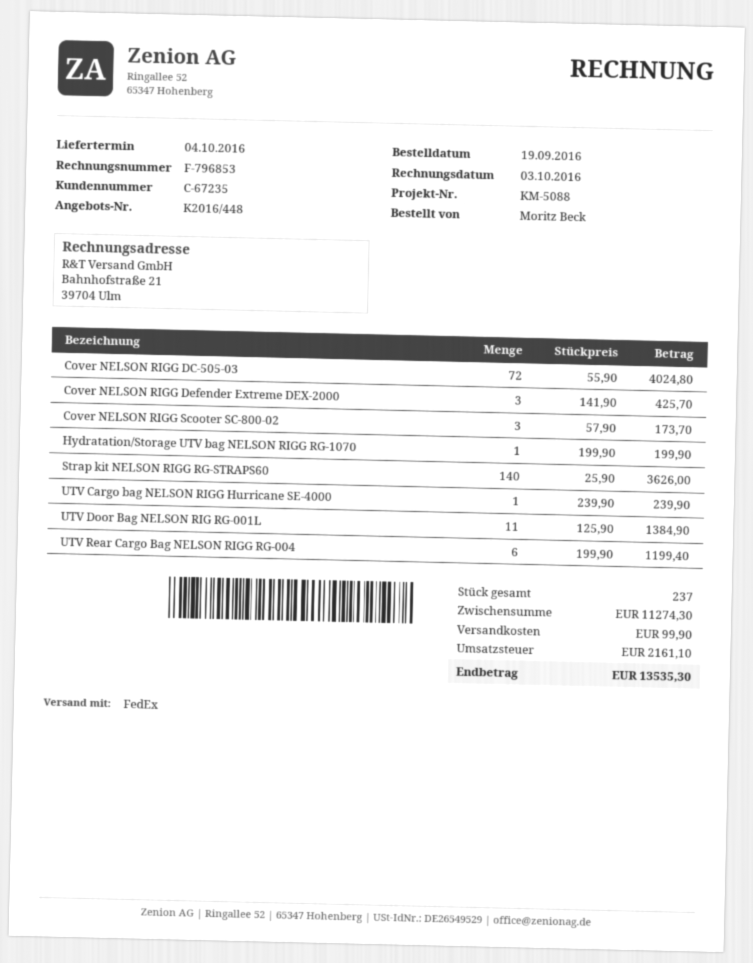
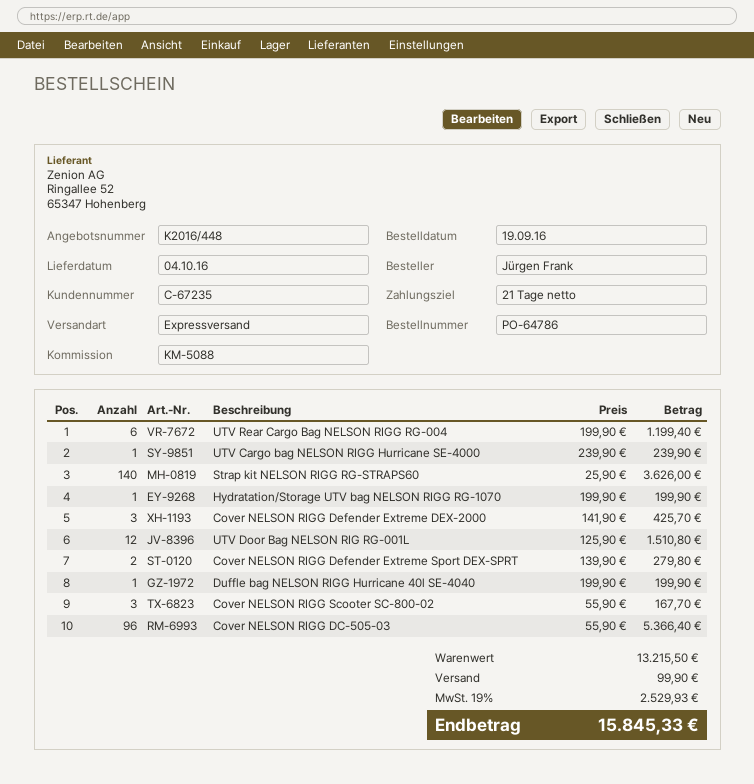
ordered by: Moritz Beck -> Jürgen Frank
shipping method: FedEx -> express
Cover NELSON RIGG DC-505-03: 72 x 55.90 = 4024.80 -> 96 x 55.90 = 5366.40
Cover NELSON RIGG Scooter SC-800-02: 3 x 57.90 = 173.70 -> 3 x 55.90 = 167.70
UTV Door Bag NELSON RIG RG-001L: 11 x 125.90 = 1384.90 -> 12 x 125.90 = 1510.80
Cover NELSON RIGG Defender Extreme Sport DEX-SPRT: none -> 2 x 139.90 = 279.80
Duffle bag NELSON RIGG Hurricane 40l SE-4040: none -> 1 x 199.90 = 199.90
subtotal: 11274.30 -> 13215.50
tax: 2161.10 -> 2529.93
total: 13535.30 -> 15845.33

